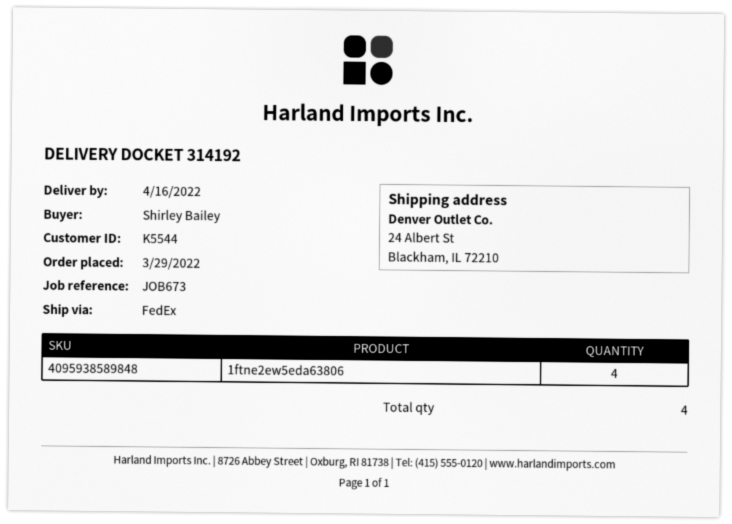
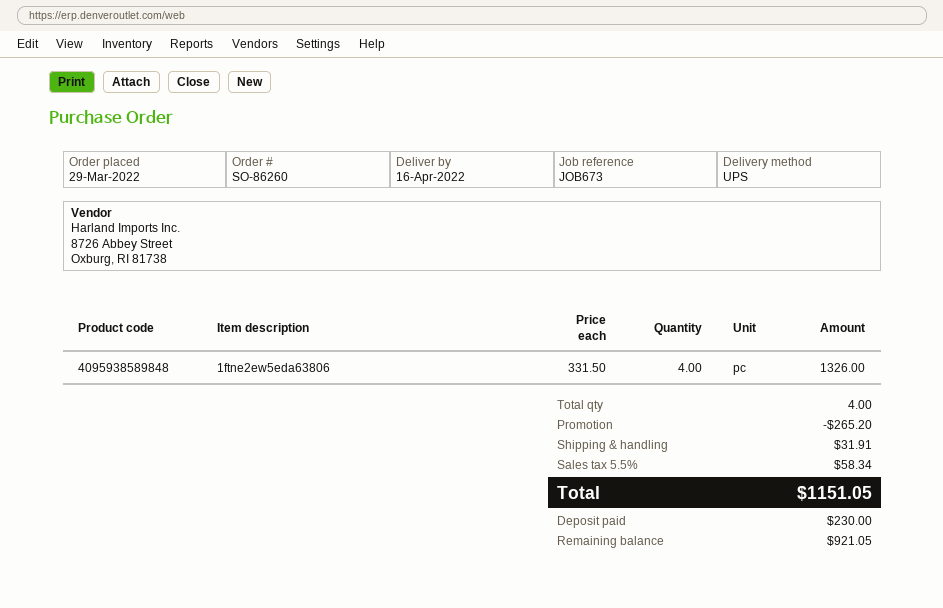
shipping method: FedEx -> UPS

